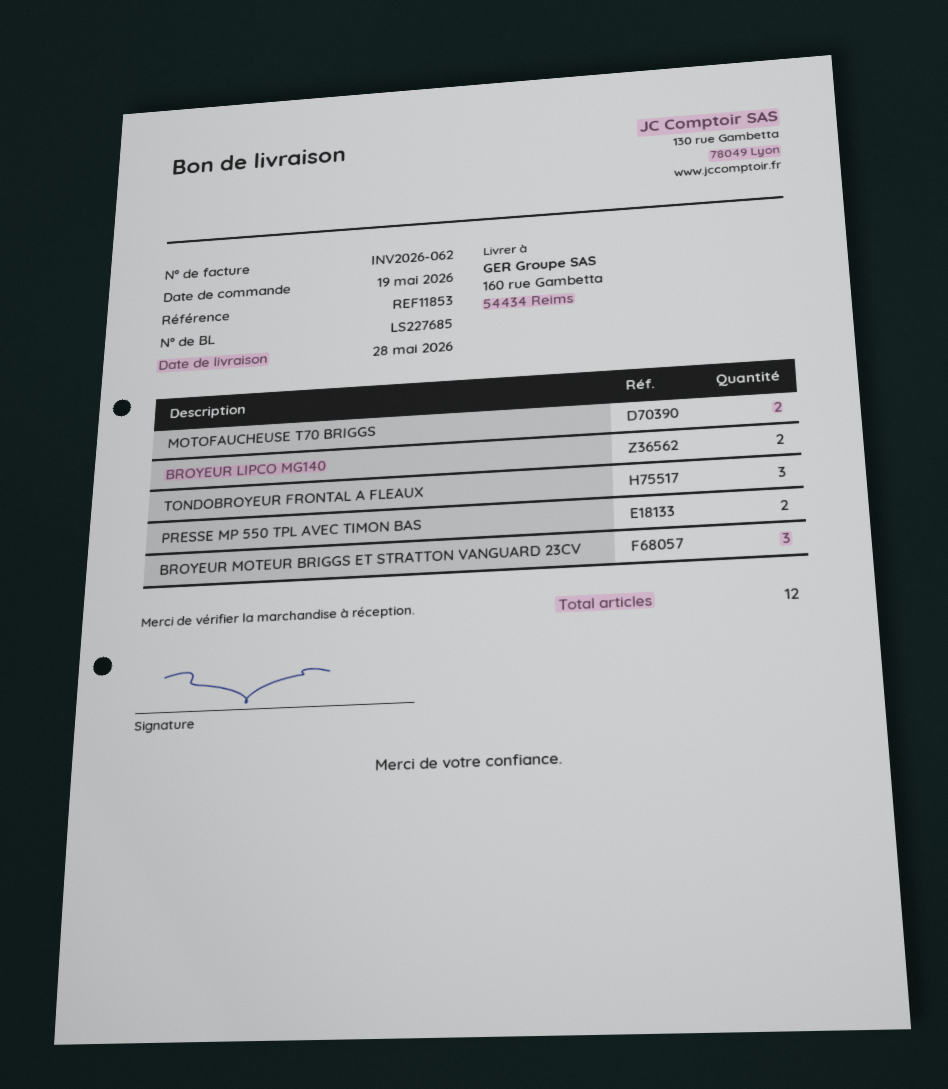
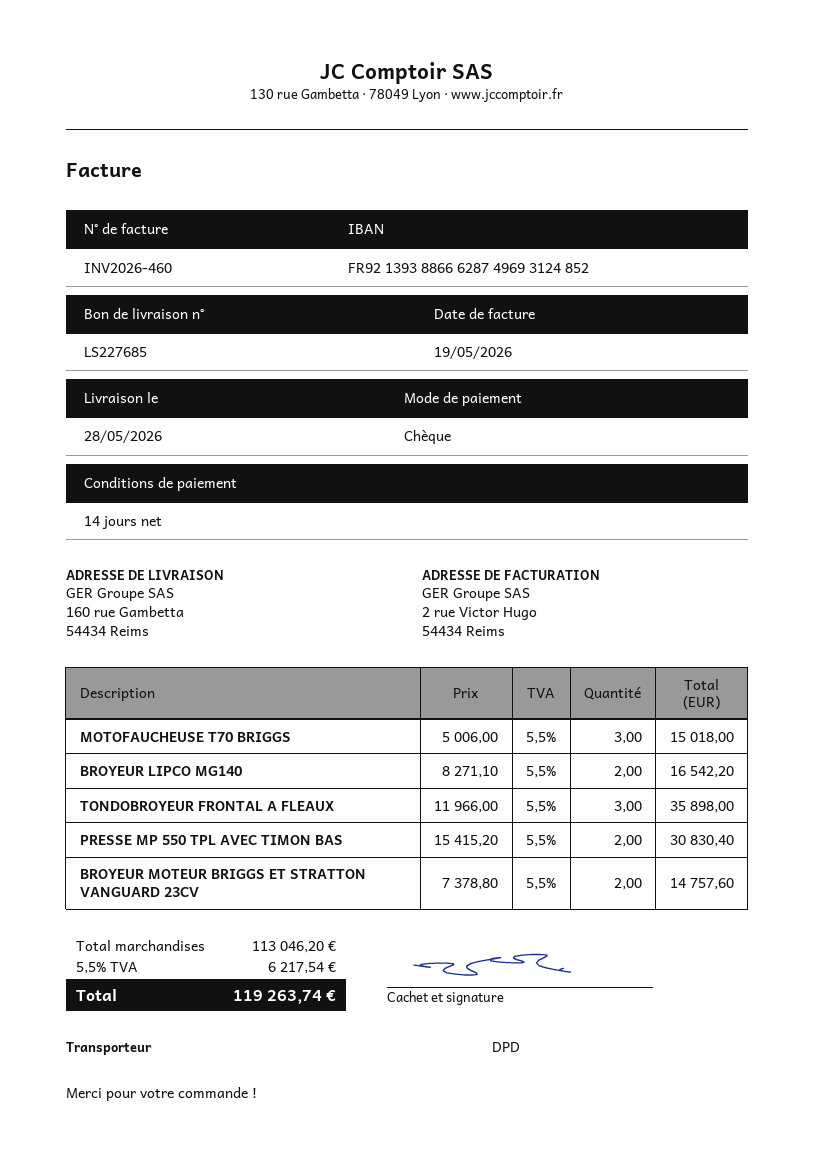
invoice number: INV2026-062 -> INV2026-460
MOTOFAUCHEUSE T70 BRIGGS: 2 -> 3
BROYEUR MOTEUR BRIGGS ET STRATTON VANGUARD 23CV: 3 -> 2

